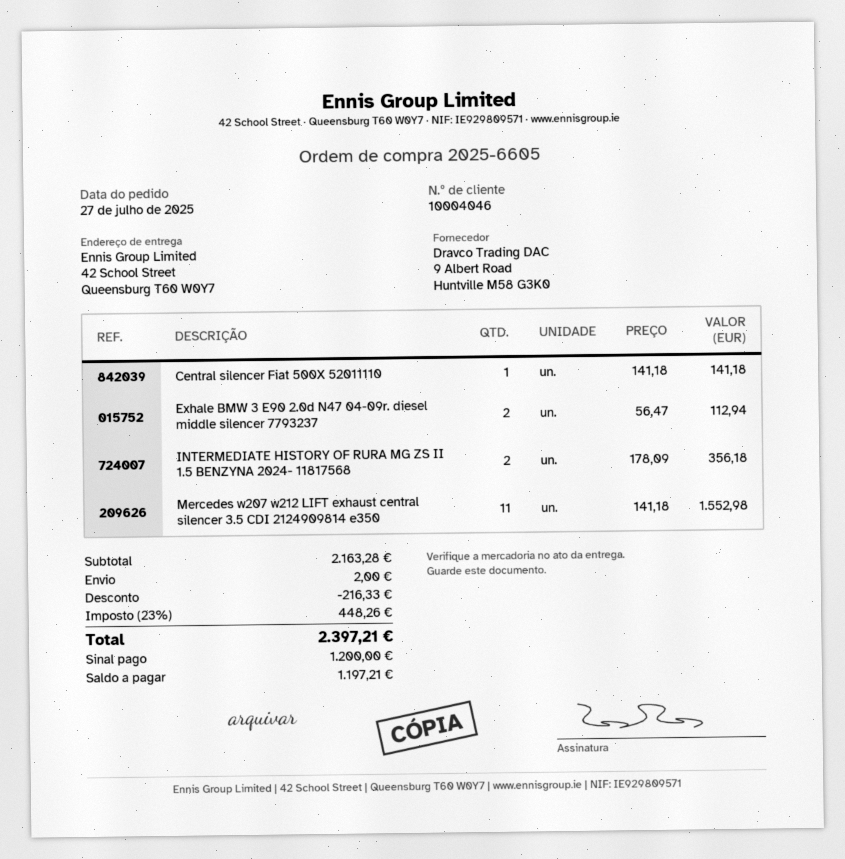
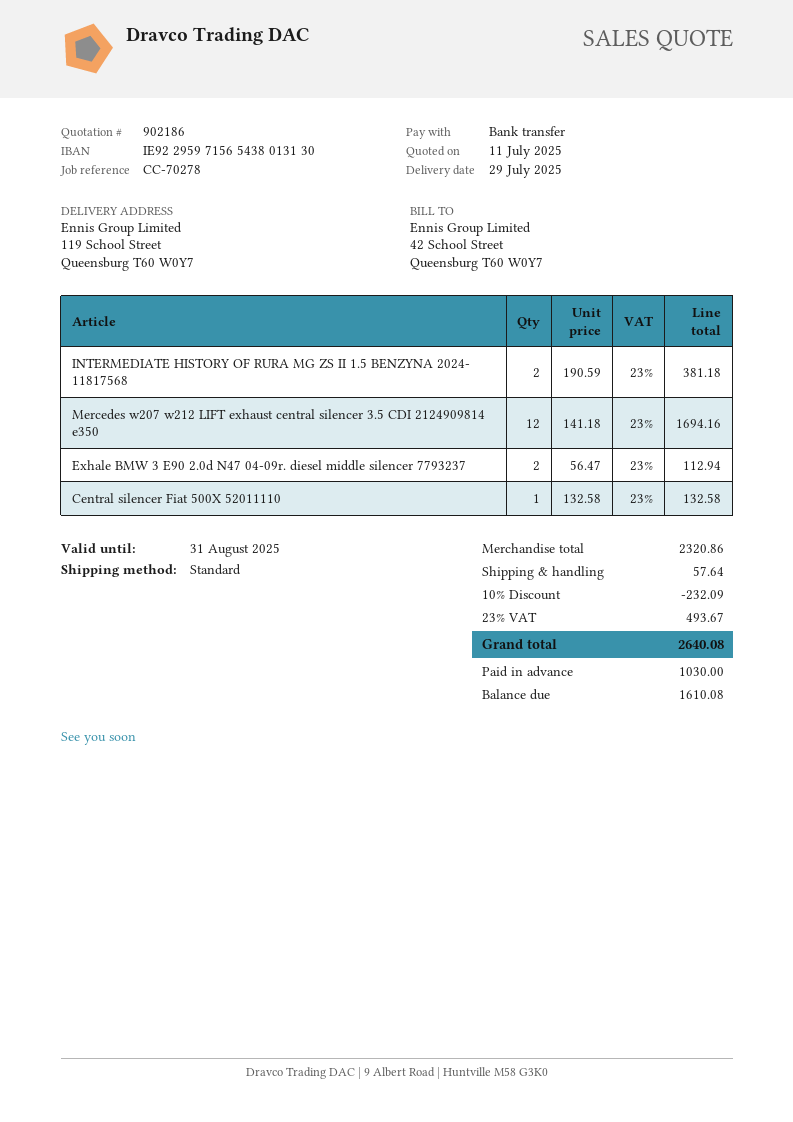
ship to: 42 School Street, Queensburg T60 W0Y7 -> 119 School Street, Queensburg T60 W0Y7
Central silencer Fiat 500X 52011110: 1 x 141.18 = 141.18 -> 1 x 132.58 = 132.58
INTERMEDIATE HISTORY OF RURA MG ZS II 1.5 BENZYNA 2024- 11817568: 2 x 178.09 = 356.18 -> 2 x 190.59 = 381.18
Mercedes w207 w212 LIFT exhaust central silencer 3.5 CDI 2124909814 e350: 11 x 141.18 = 1552.98 -> 12 x 141.18 = 1694.16
subtotal: 2163.28 -> 2320.86
discount: 216.33 -> 232.09
shipping: 2.00 -> 57.64
tax: 23% = 448.26 -> 23% = 493.67
total: 2397.21 -> 2640.08
deposit: 1200.00 -> 1030.00
balance: 1197.21 -> 1610.08

